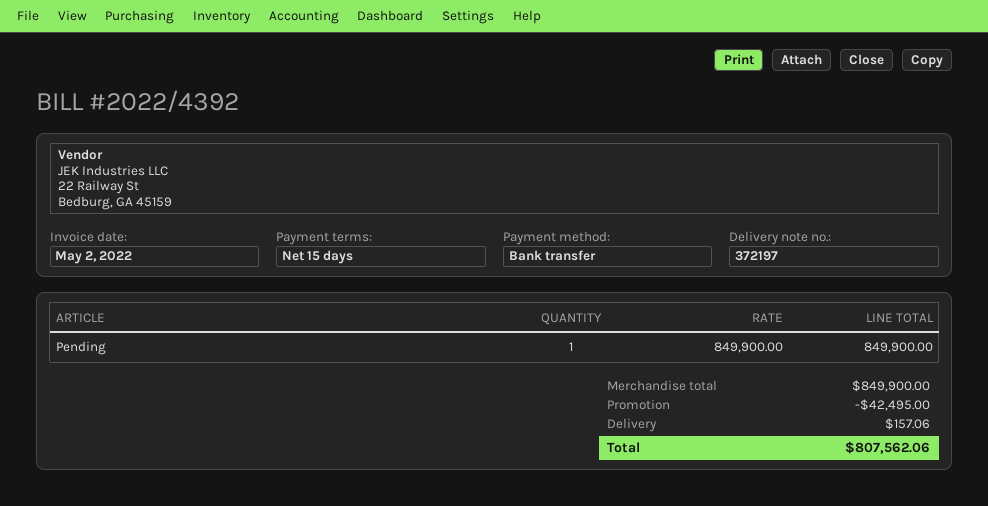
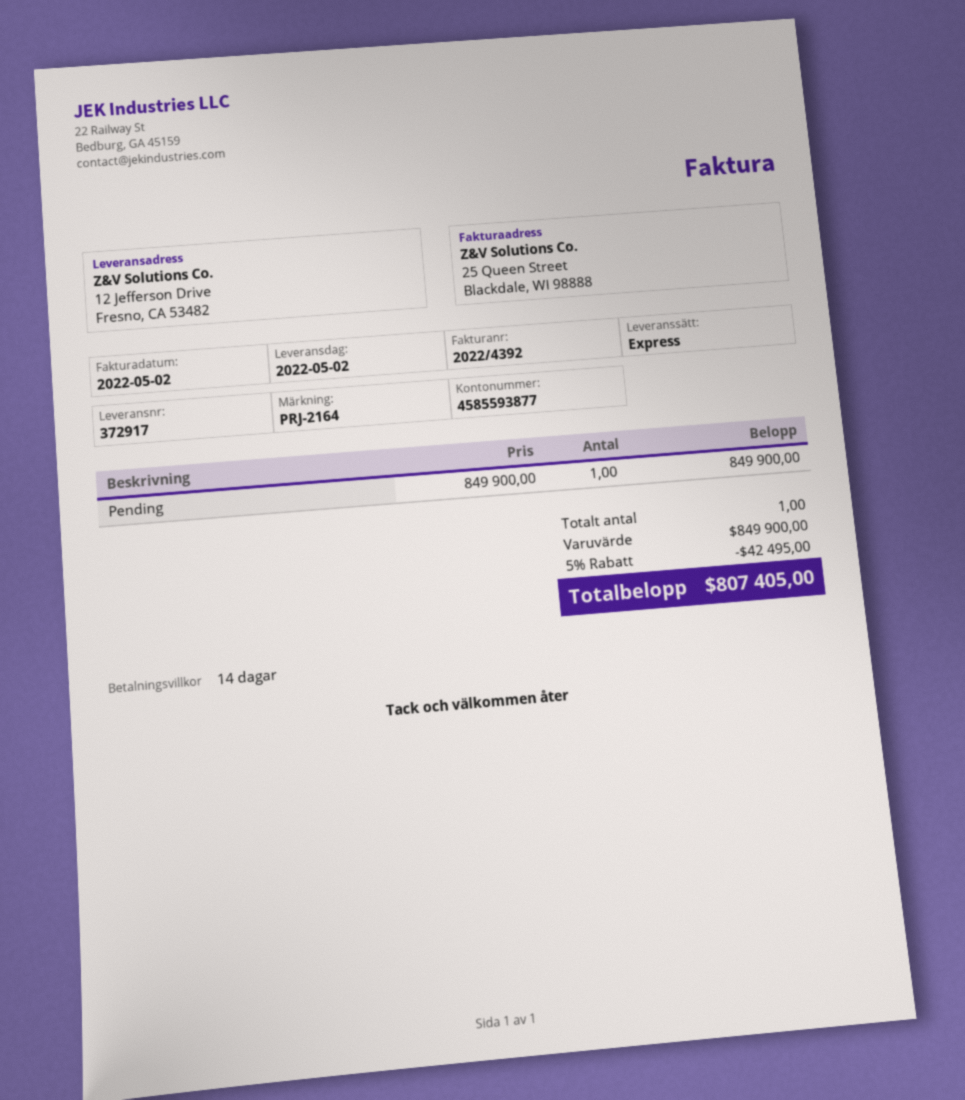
delivery note number: 372197 -> 372917
payment terms: 15 days -> 14 days
shipping: 157.06 -> none
total: 807562.06 -> 807405.00

